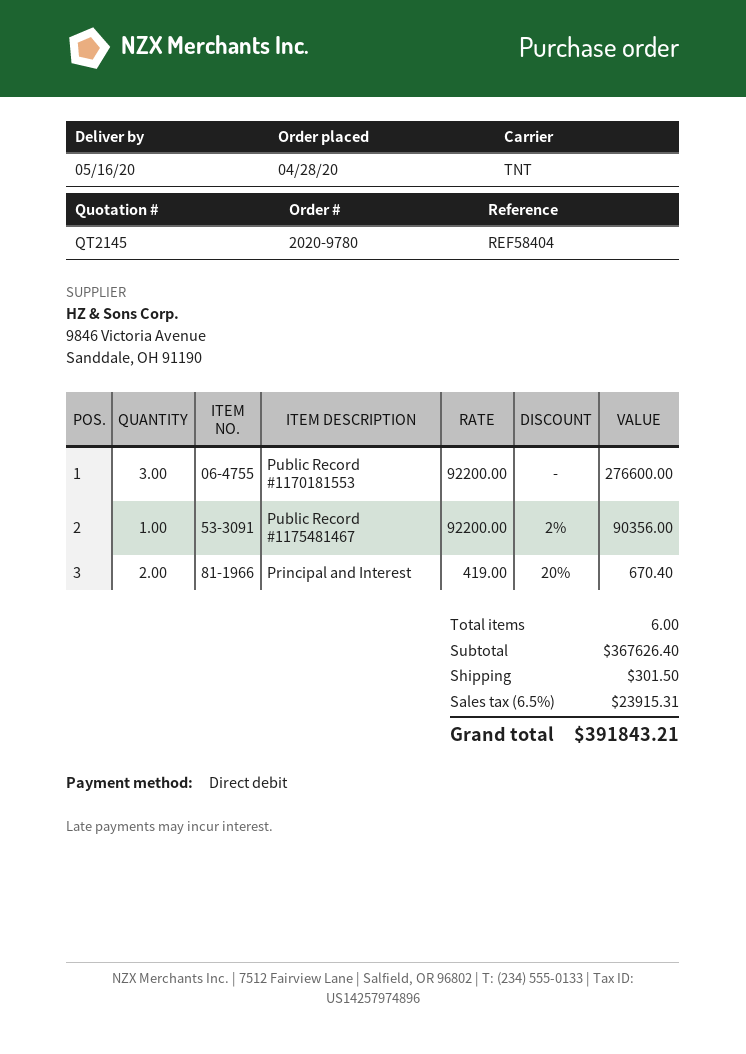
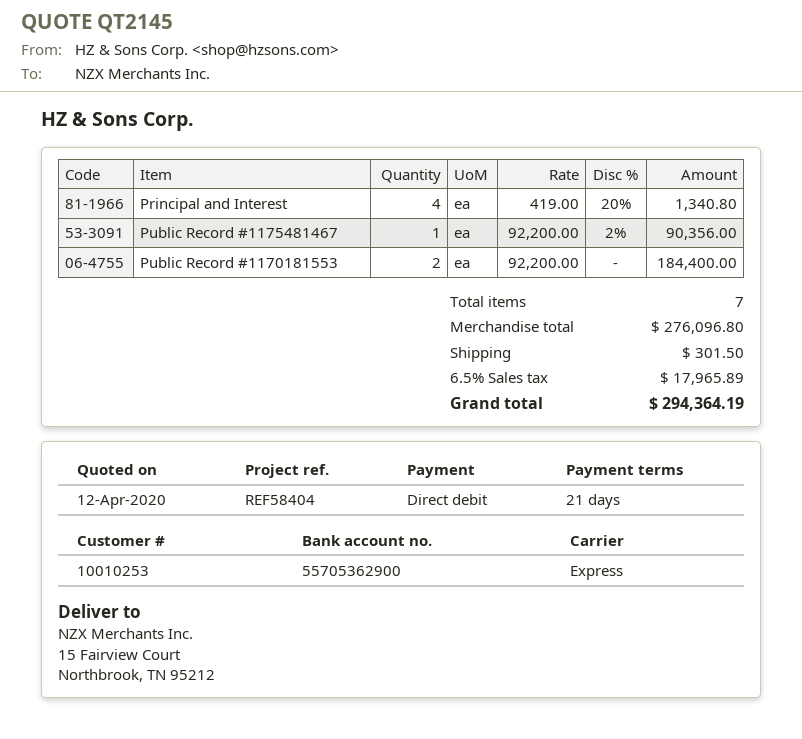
shipping method: TNT -> express
Public Record #1170181553: 3 x 92200.00 = 276600.00 -> 2 x 92200.00 = 184400.00
Principal and Interest: 2 x 419.00 - 20% = 670.40 -> 4 x 419.00 - 20% = 1340.80
total quantity: 6 -> 7
subtotal: 367626.40 -> 276096.80
tax: 6.5% = 23915.31 -> 6.5% = 17965.89
total: 391843.21 -> 294364.19

